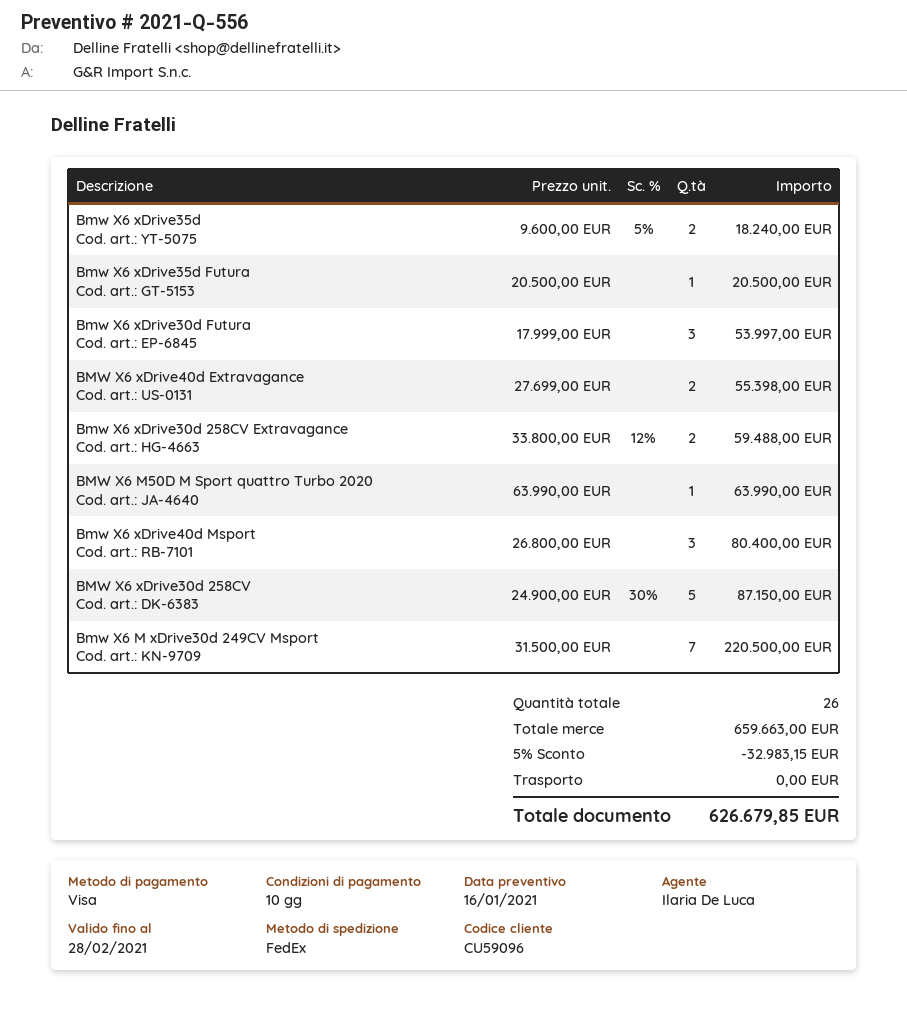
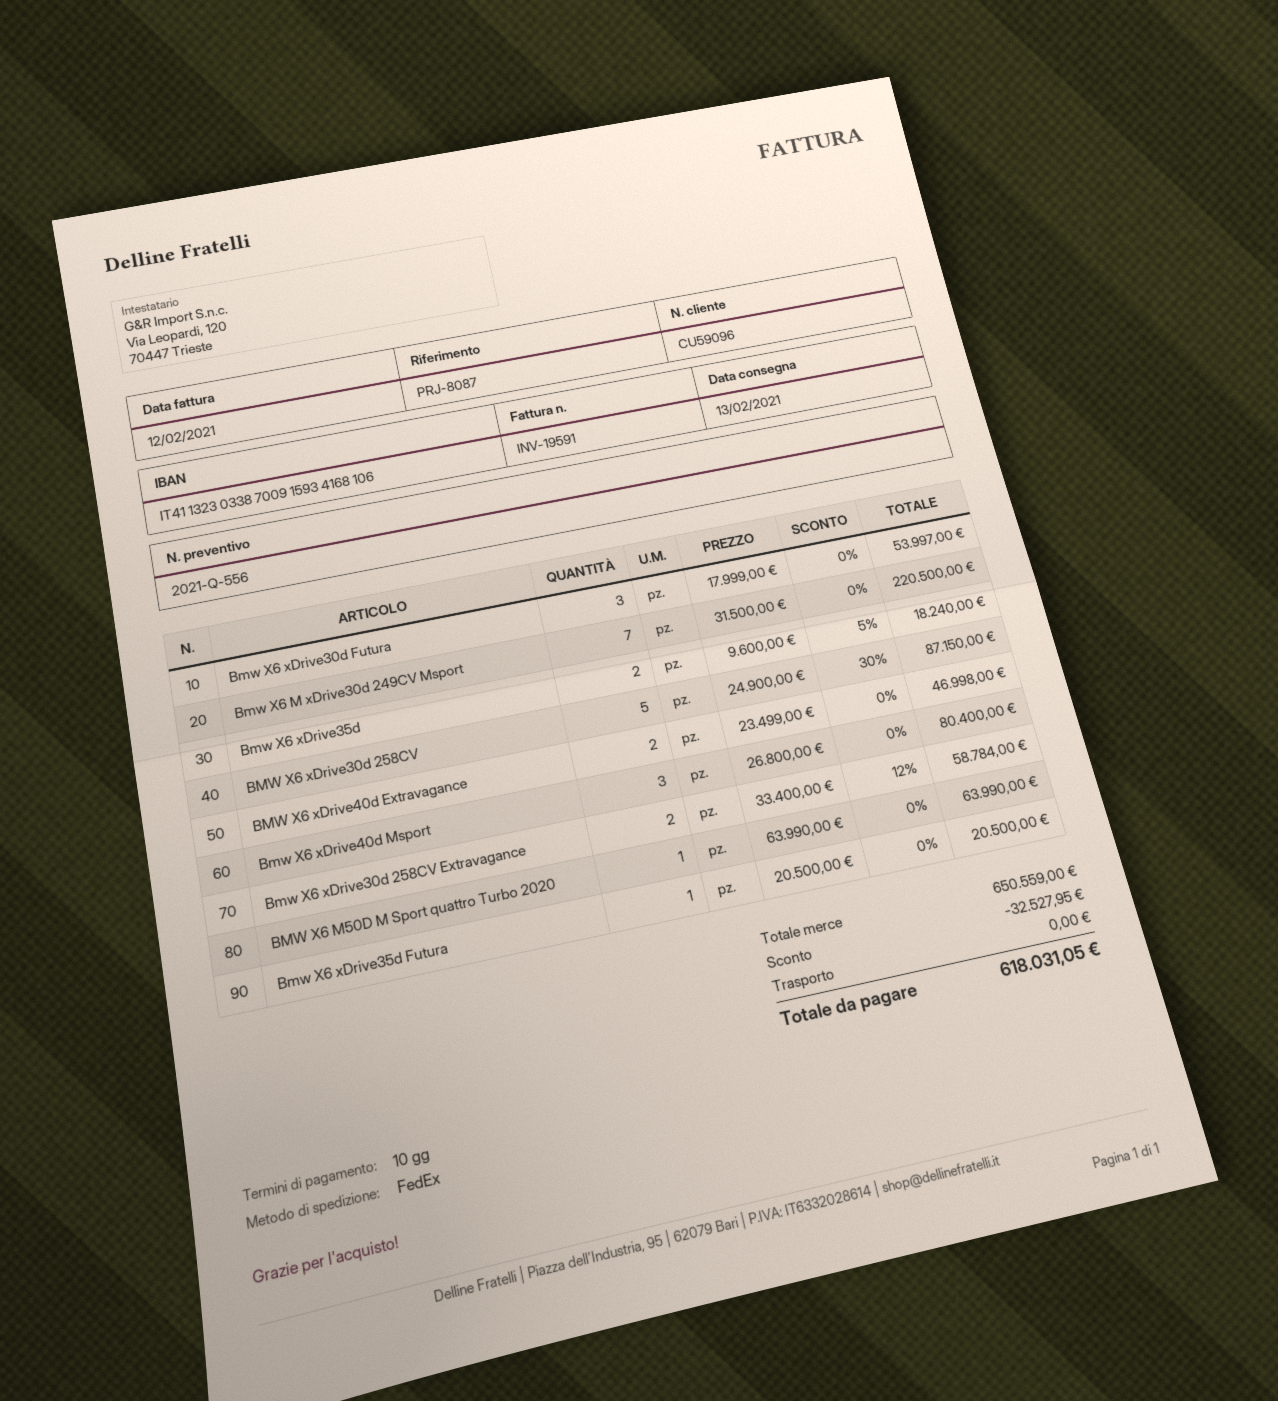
BMW X6 xDrive40d Extravagance: 2 x 27699.00 = 55398.00 -> 2 x 23499.00 = 46998.00
Bmw X6 xDrive30d 258CV Extravagance: 2 x 33800.00 - 12% = 59488.00 -> 2 x 33400.00 - 12% = 58784.00
subtotal: 659663.00 -> 650559.00
discount: 32983.15 -> 32527.95
total: 626679.85 -> 618031.05

